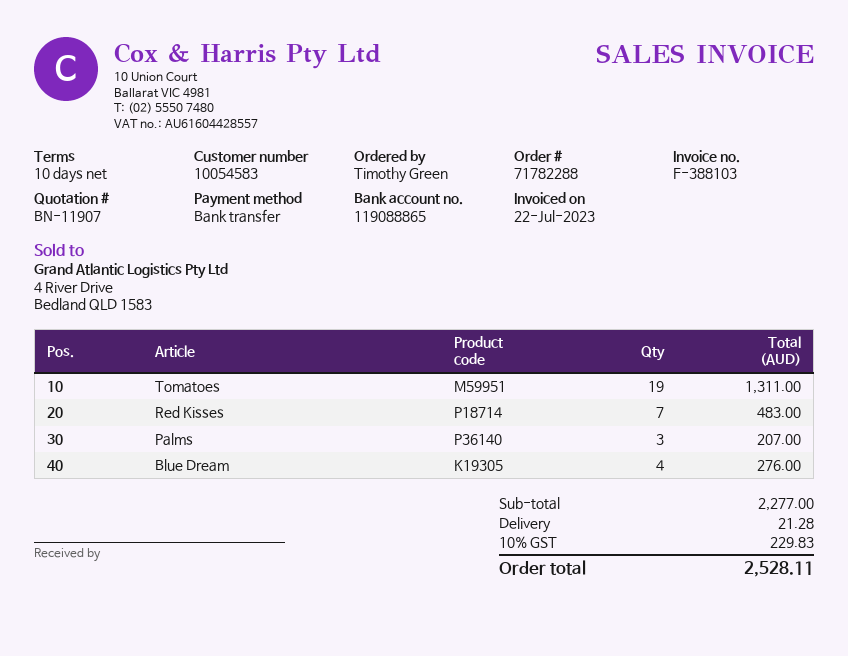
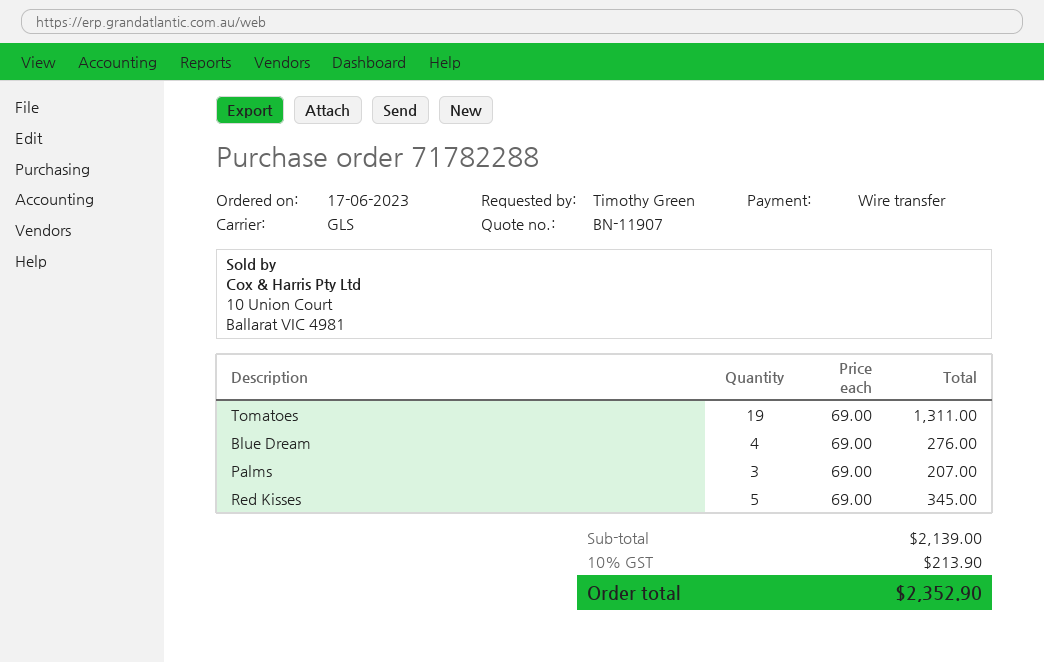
Red Kisses: 7 for 483.00 -> 5 for 345.00
subtotal: 2277.00 -> 2139.00
shipping: 21.28 -> none
tax: 10% = 229.83 -> 10% = 213.90
total: 2528.11 -> 2352.90

